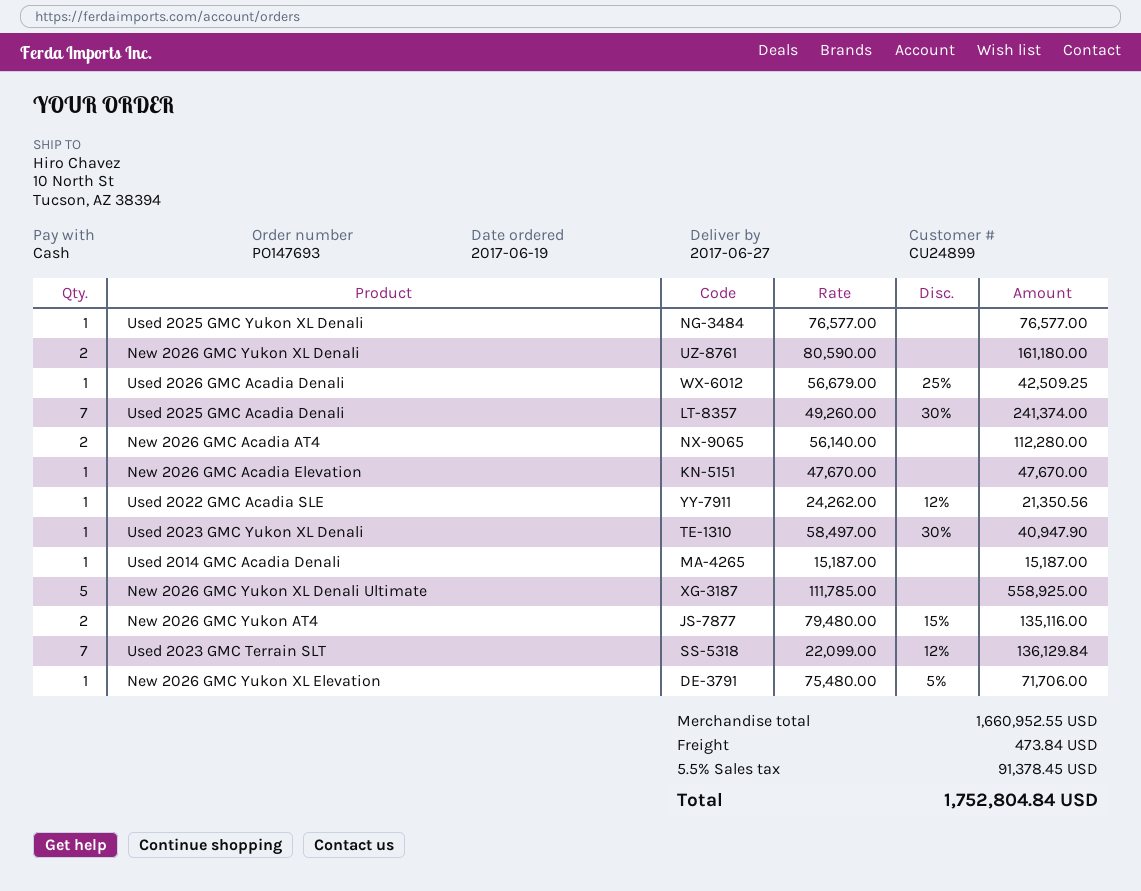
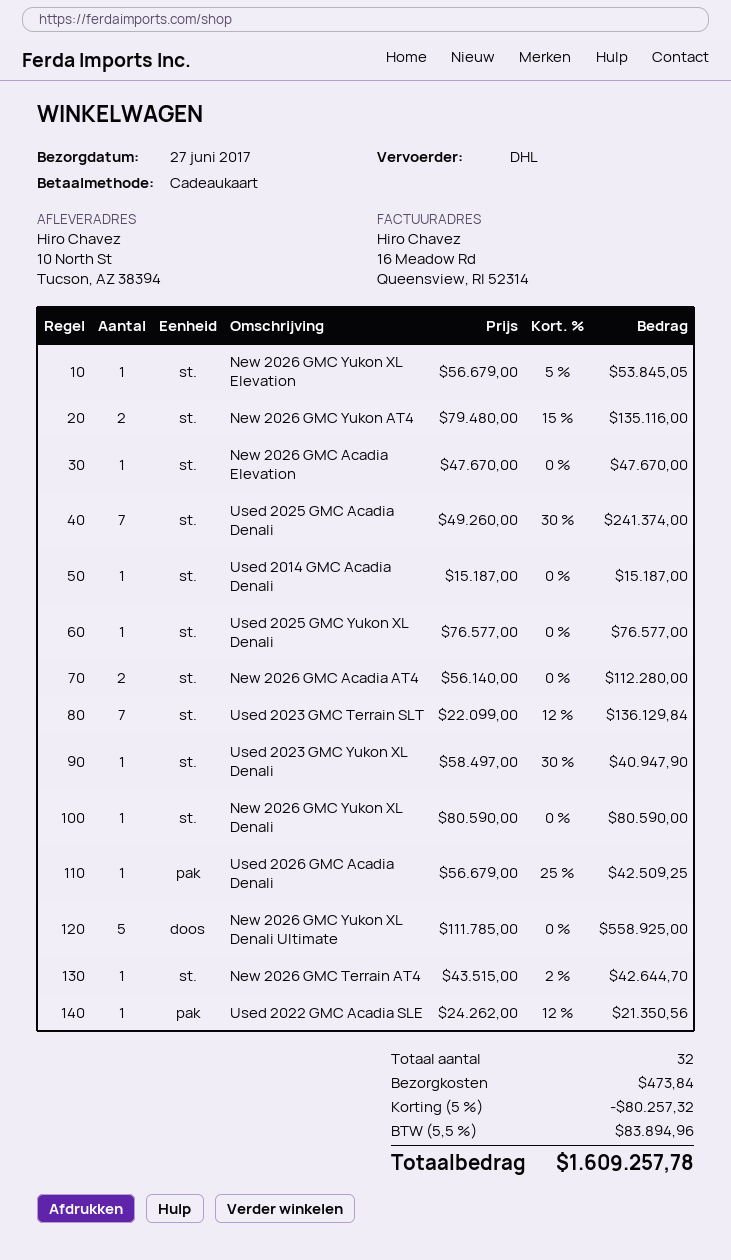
payment method: cash -> gift card
New 2026 GMC Yukon XL Denali: 2 x 80590.00 = 161180.00 -> 1 x 80590.00 = 80590.00
New 2026 GMC Yukon XL Elevation: 1 x 75480.00 - 5% = 71706.00 -> 1 x 56679.00 - 5% = 53845.05
New 2026 GMC Terrain AT4: none -> 1 x 43515.00 - 2% = 42644.70
discount: none -> 5% = 80257.32
tax: 5.5% = 91378.45 -> 5.5% = 83894.96
total: 1752804.84 -> 1609257.78

